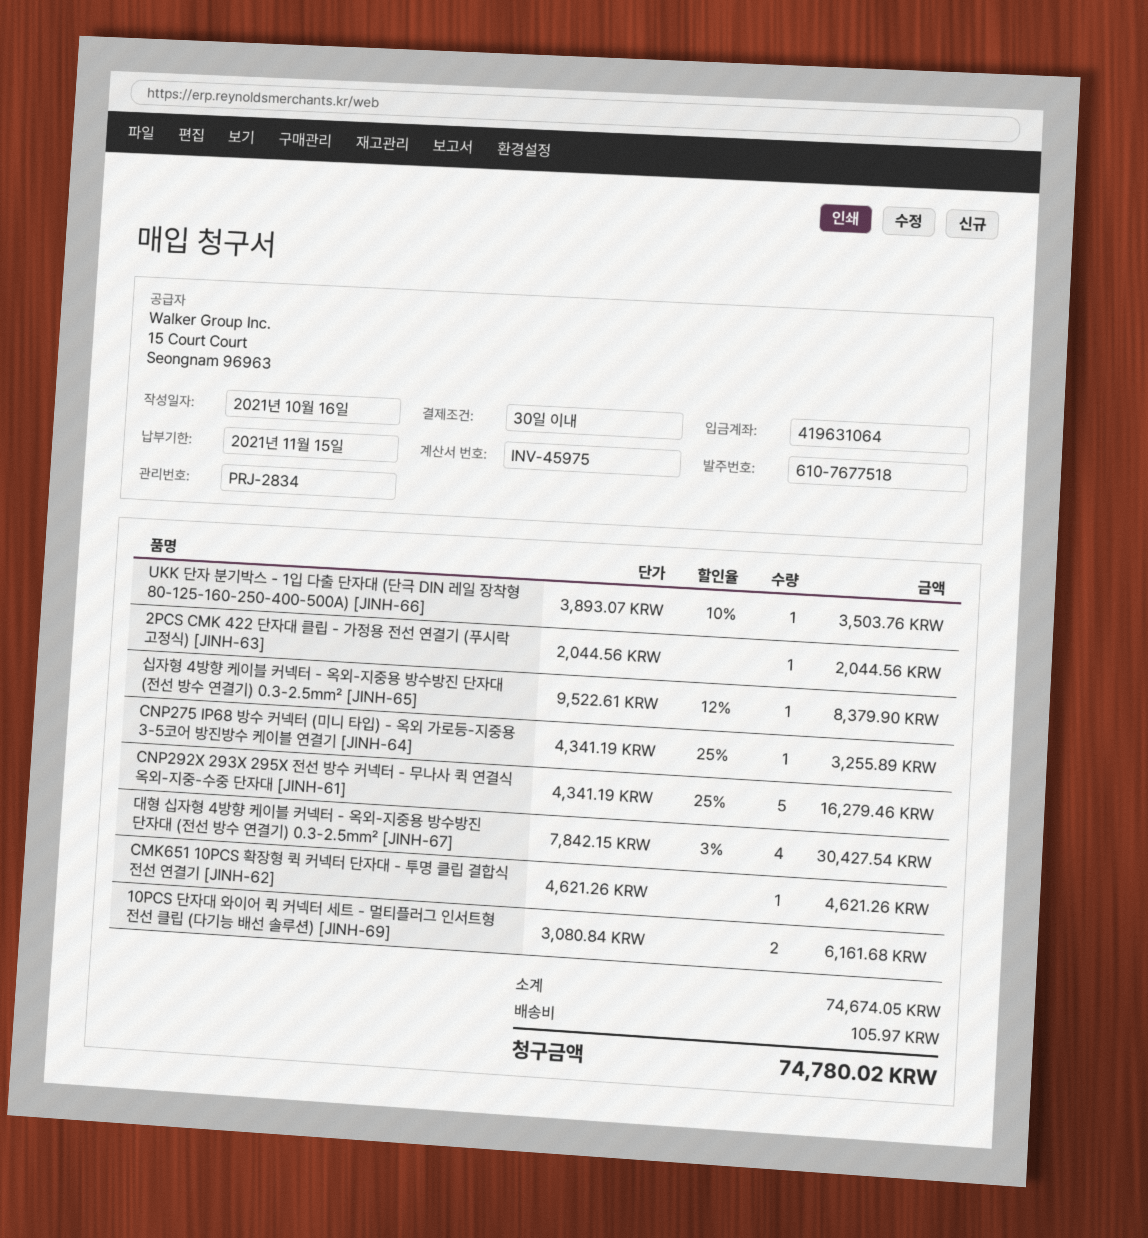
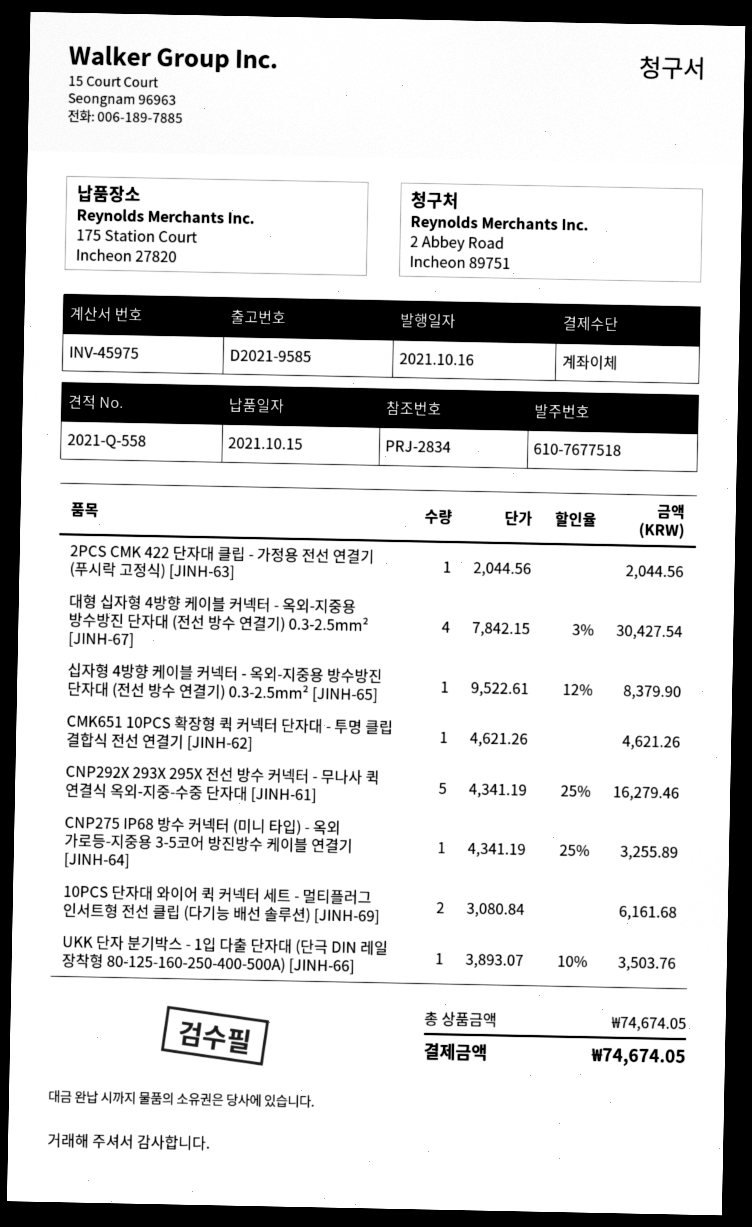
shipping: 105.97 -> none
total: 74780.02 -> 74674.05

